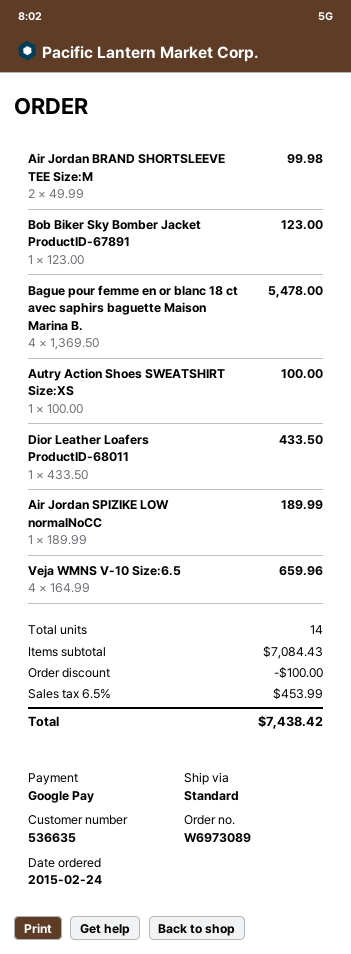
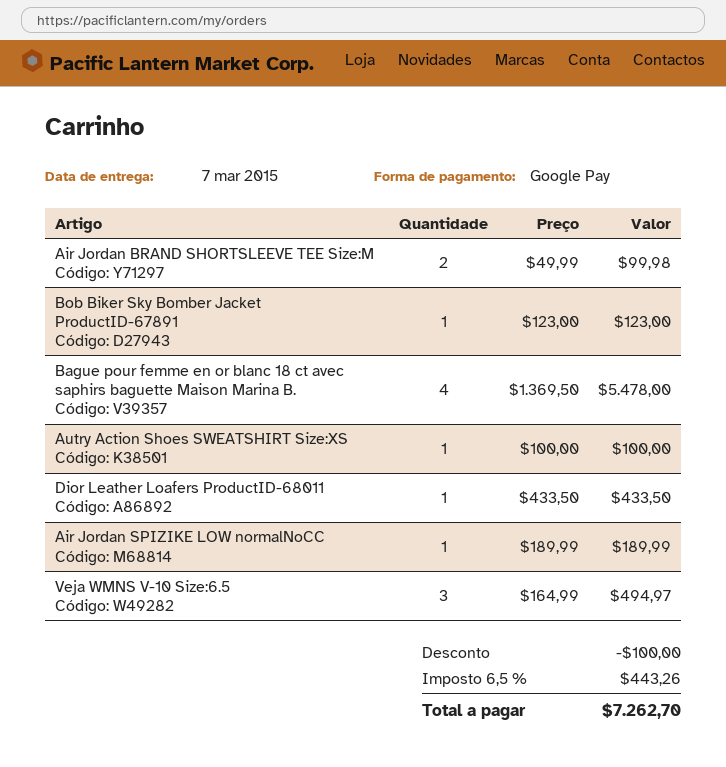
Veja WMNS V-10 Size:6.5: 4 x 164.99 = 659.96 -> 3 x 164.99 = 494.97
tax: 6.5% = 453.99 -> 6.5% = 443.26
total: 7438.42 -> 7262.70

